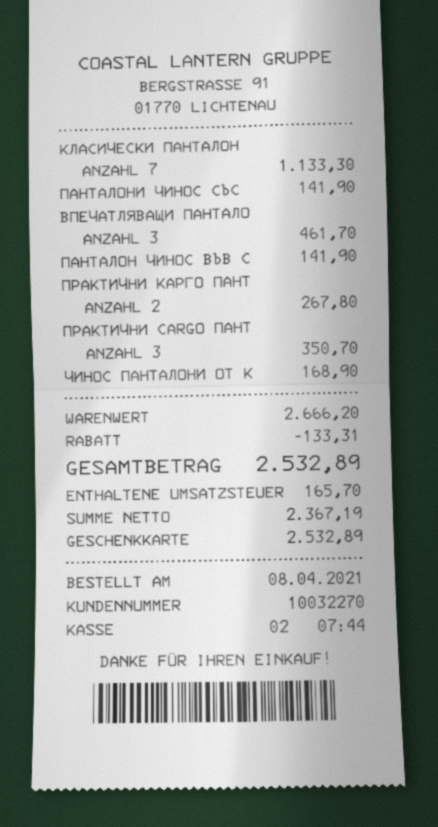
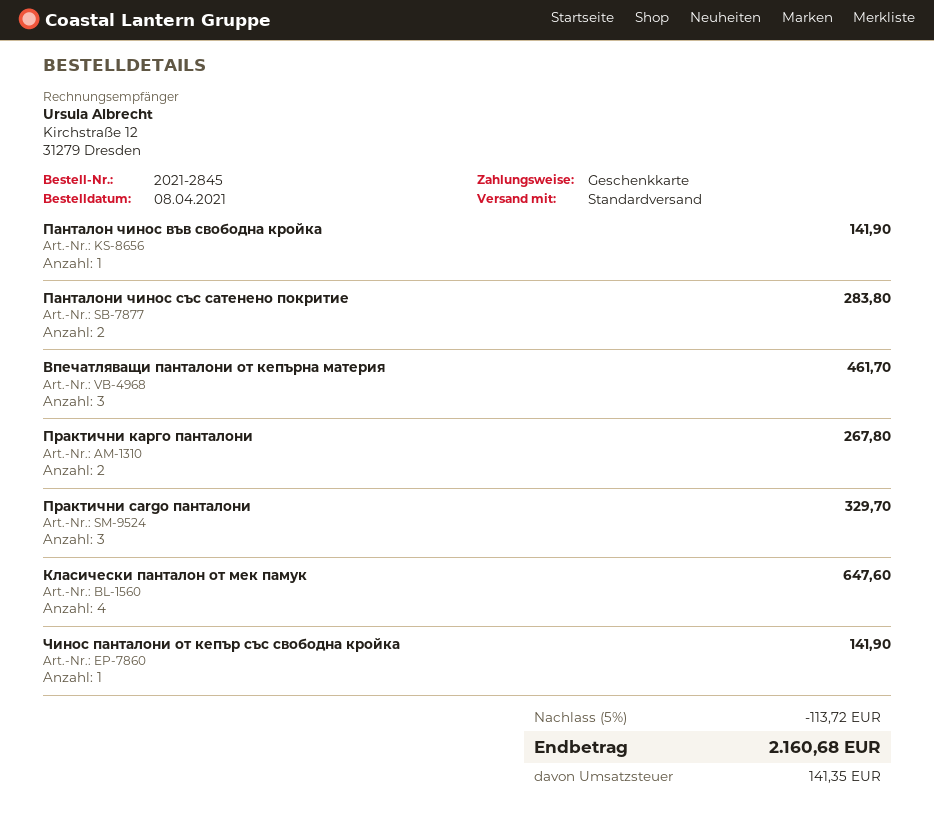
КЛАСИЧЕСКИ ПАНТАЛОН: 7 for 1133.30 -> 4 for 647.60
ПАНТАЛОНИ ЧИНОС СЪС: 1 for 141.90 -> 2 for 283.80
ПРАКТИЧНИ CARGO ПАНТ: 3 for 350.70 -> 3 for 329.70
ЧИНОС ПАНТАЛОНИ ОТ К: 1 for 168.90 -> 1 for 141.90
discount: 133.31 -> 113.72
tax: 165.70 -> 141.35
total: 2532.89 -> 2160.68

